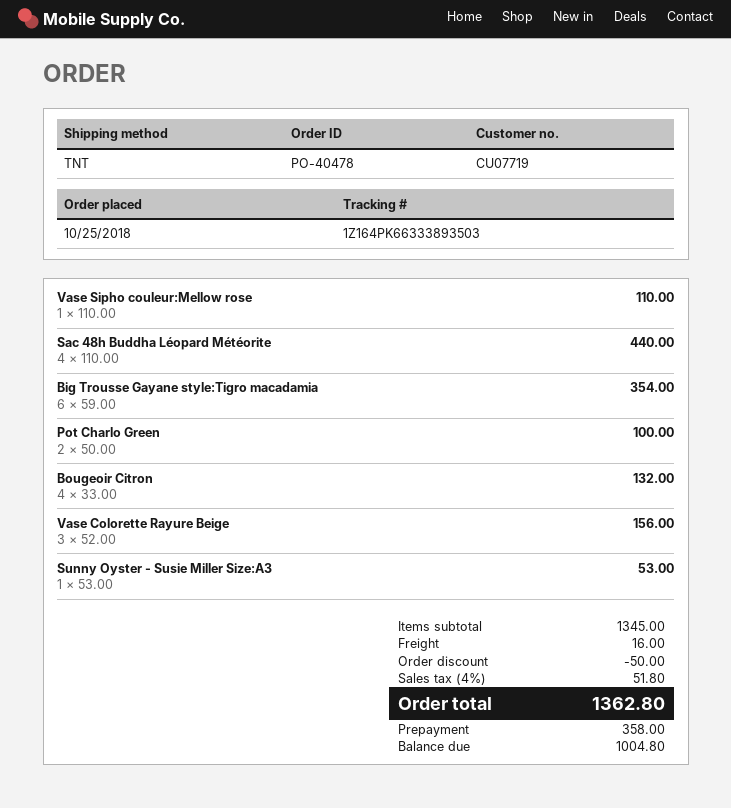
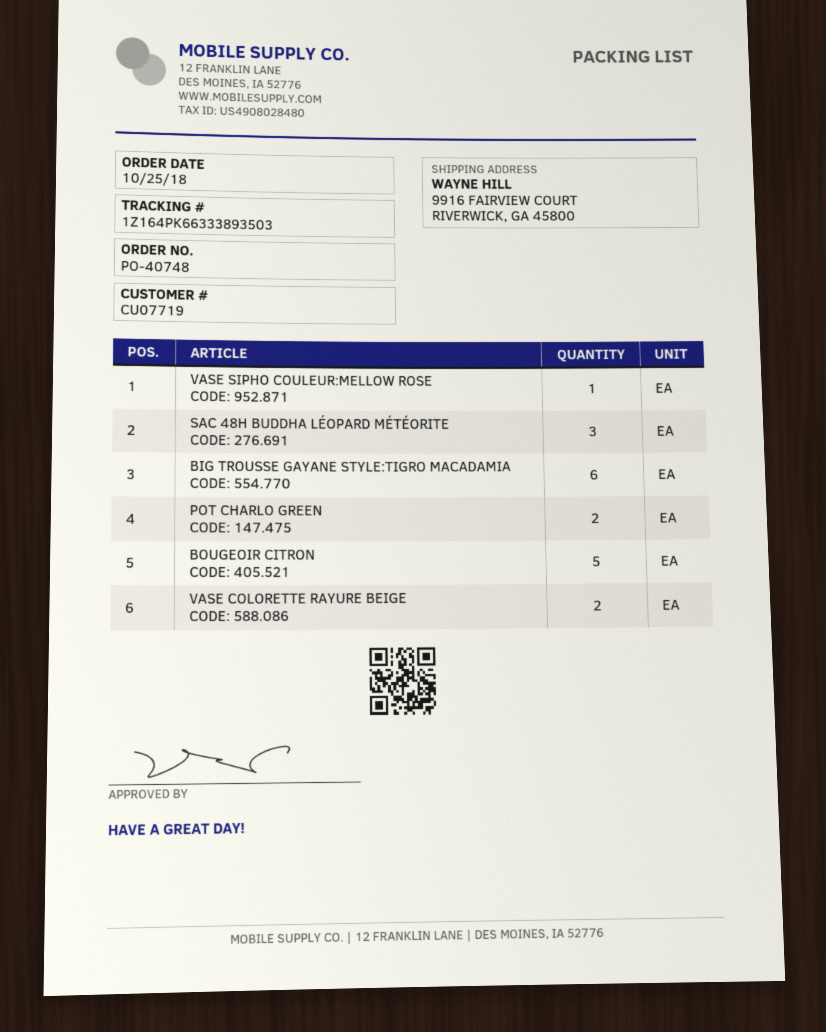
order number: PO-40478 -> PO-40748
Sac 48h Buddha Léopard Météorite: 4 -> 3
Bougeoir Citron: 4 -> 5
Vase Colorette Rayure Beige: 3 -> 2
Sunny Oyster - Susie Miller Size:A3: 1 -> none

